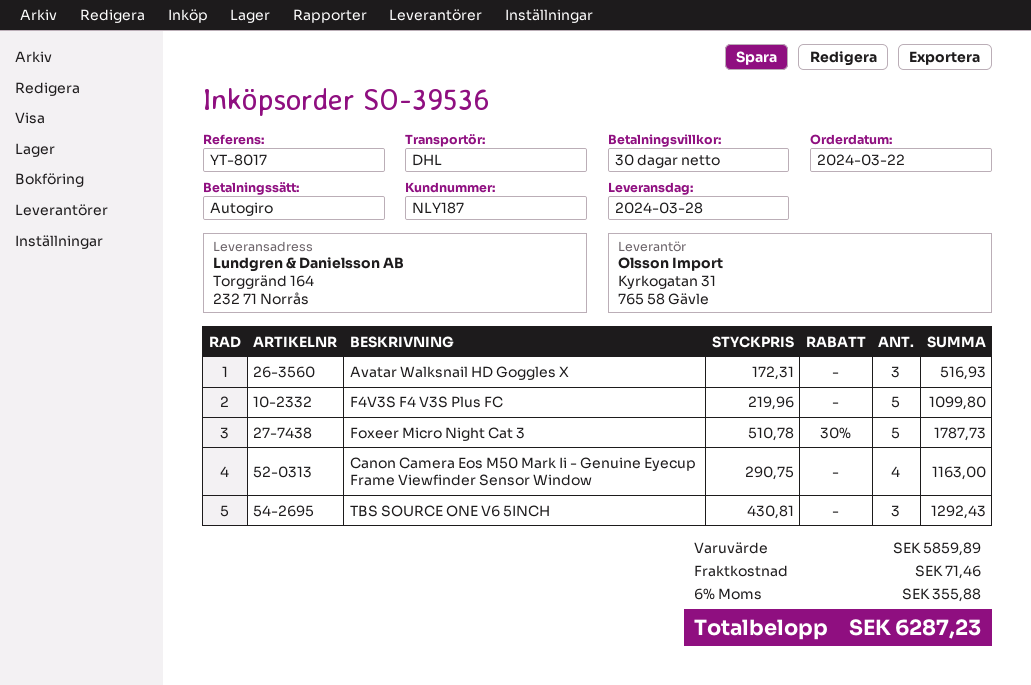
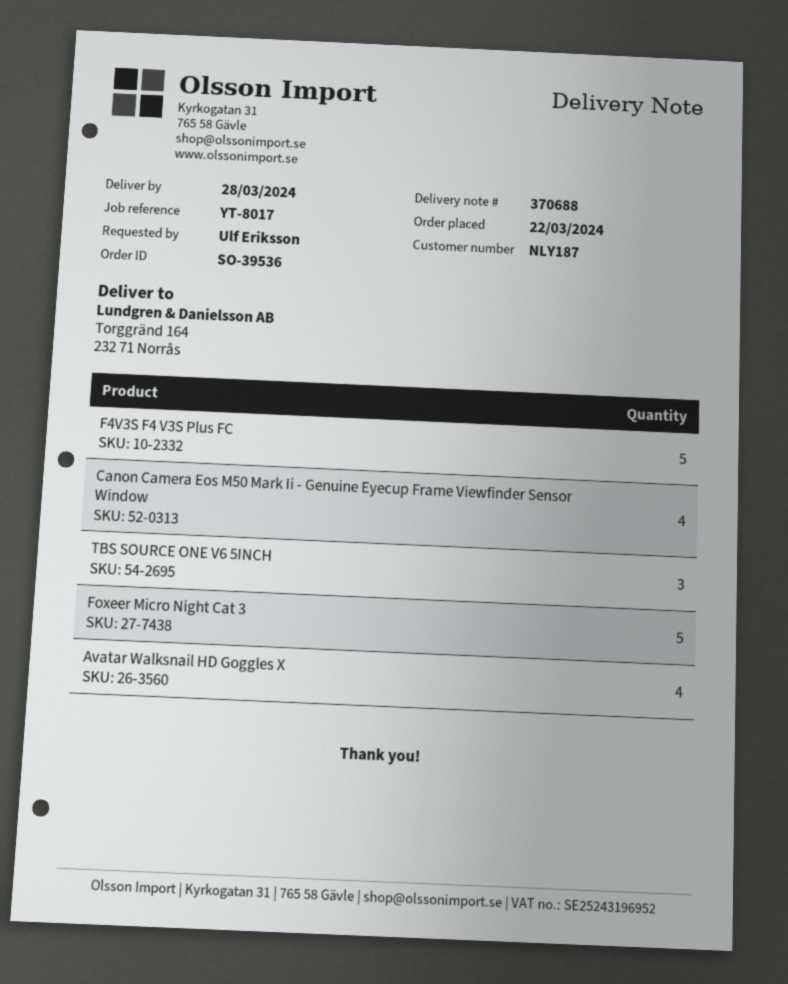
Avatar Walksnail HD Goggles X: 3 -> 4

